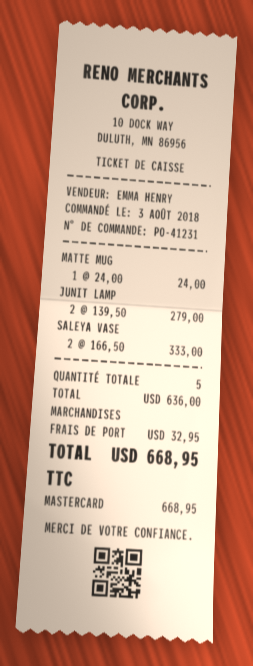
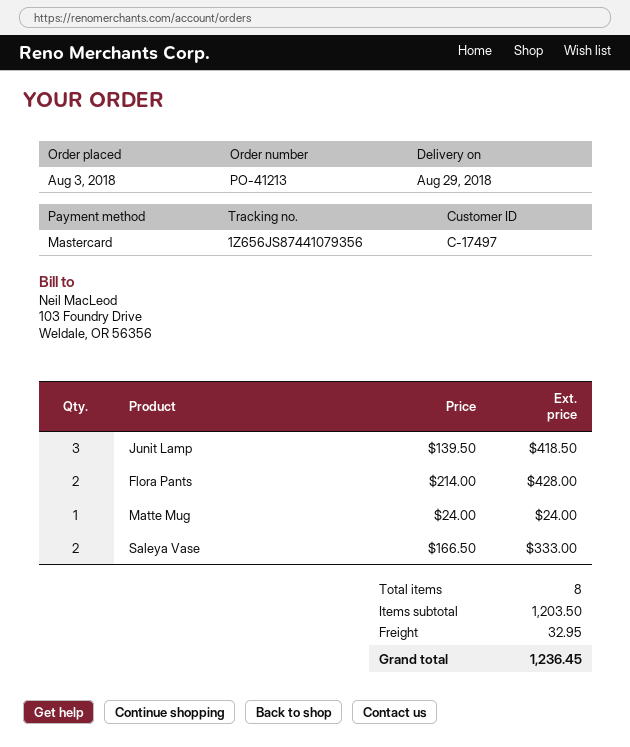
order number: PO-41231 -> PO-41213
JUNIT LAMP: 2 x 139.50 = 279.00 -> 3 x 139.50 = 418.50
Flora Pants: none -> 2 x 214.00 = 428.00
total quantity: 5 -> 8
subtotal: 636.00 -> 1203.50
total: 668.95 -> 1236.45

